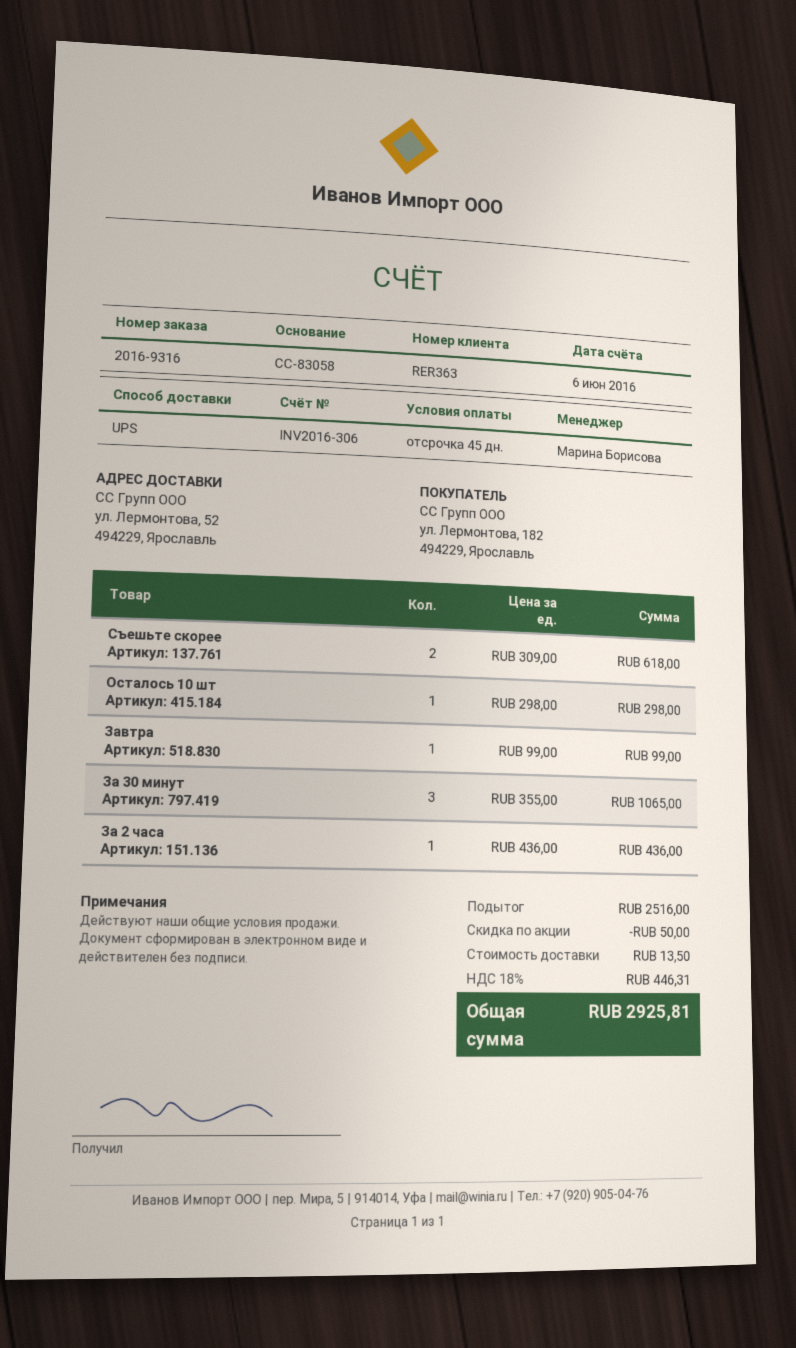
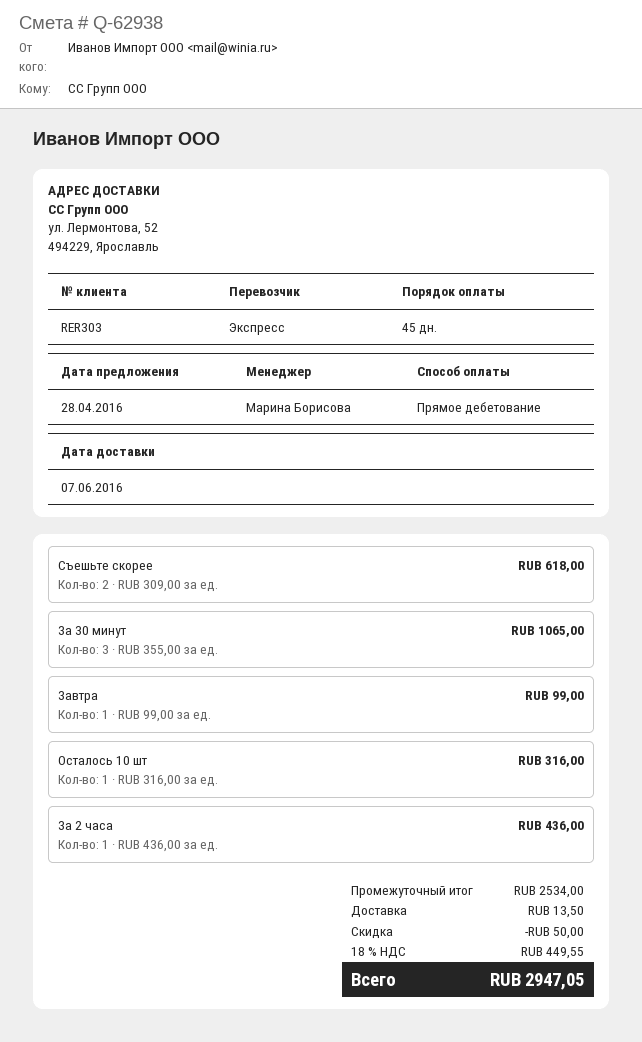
customer number: RER363 -> RER303
shipping method: UPS -> express
Осталось 10 шт: 1 x 298.00 = 298.00 -> 1 x 316.00 = 316.00
subtotal: 2516.00 -> 2534.00
tax: 18% = 446.31 -> 18% = 449.55
total: 2925.81 -> 2947.05

